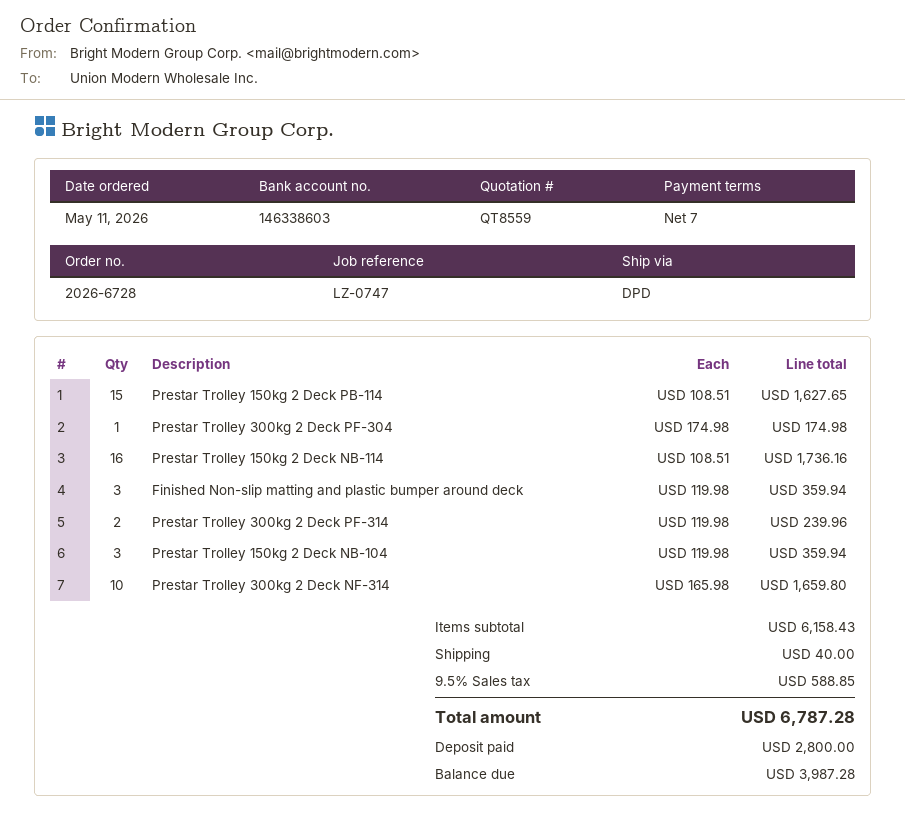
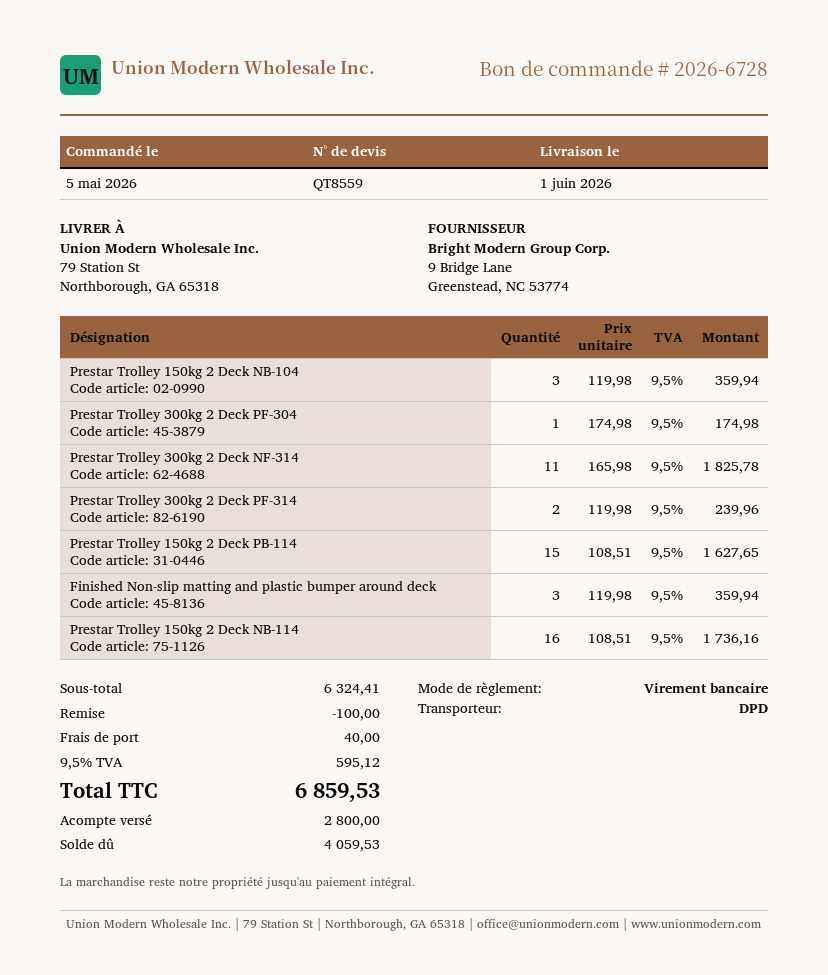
order date: 2026-05-11 -> 2026-05-05
Prestar Trolley 300kg 2 Deck NF-314: 10 x 165.98 = 1659.80 -> 11 x 165.98 = 1825.78
subtotal: 6158.43 -> 6324.41
discount: none -> 100.00
tax: 9.5% = 588.85 -> 9.5% = 595.12
total: 6787.28 -> 6859.53
balance: 3987.28 -> 4059.53

